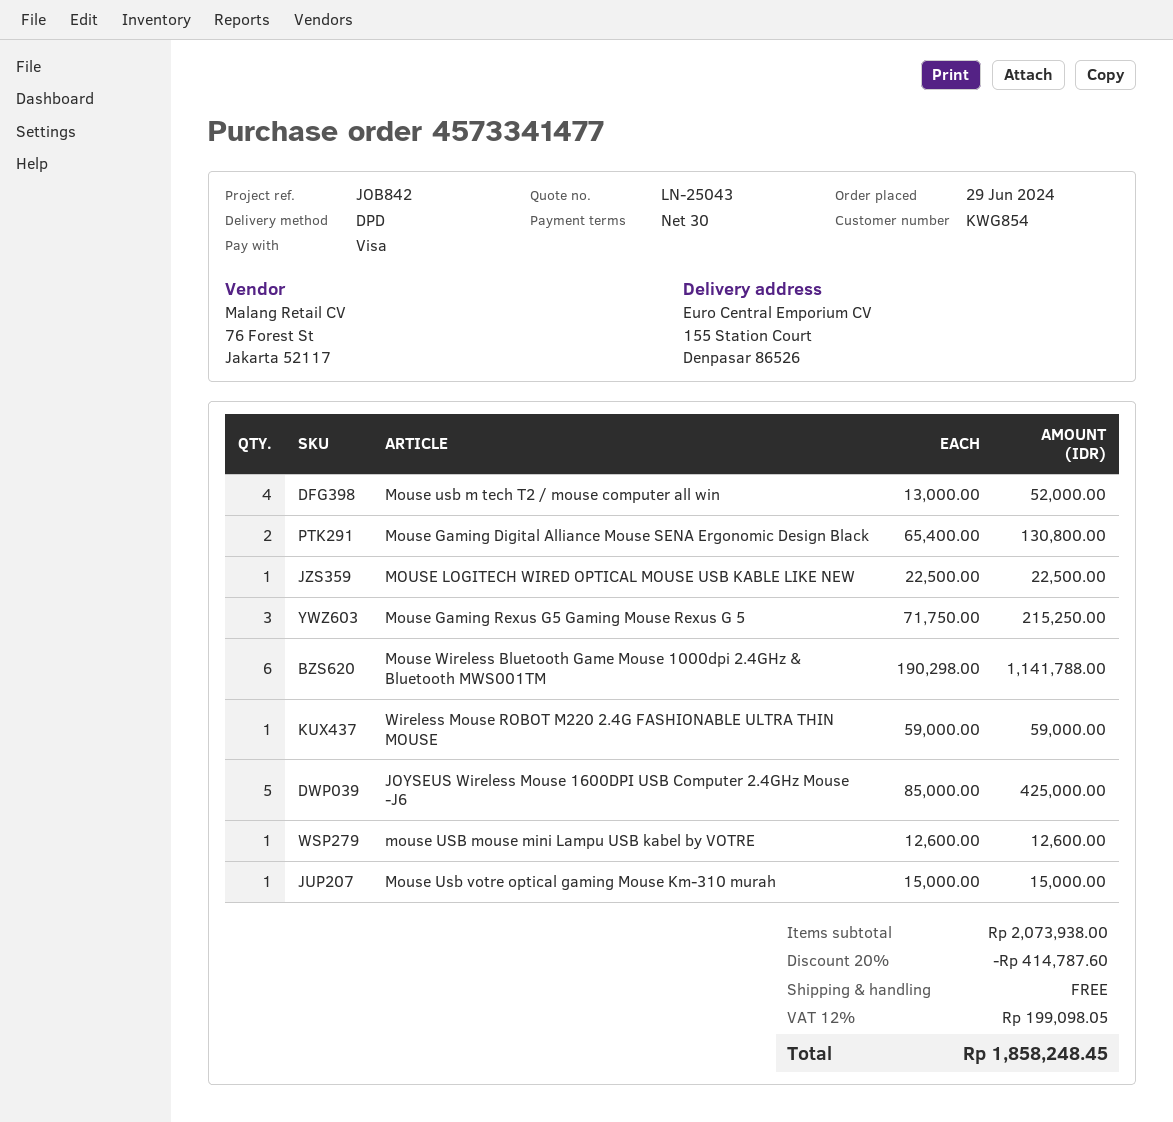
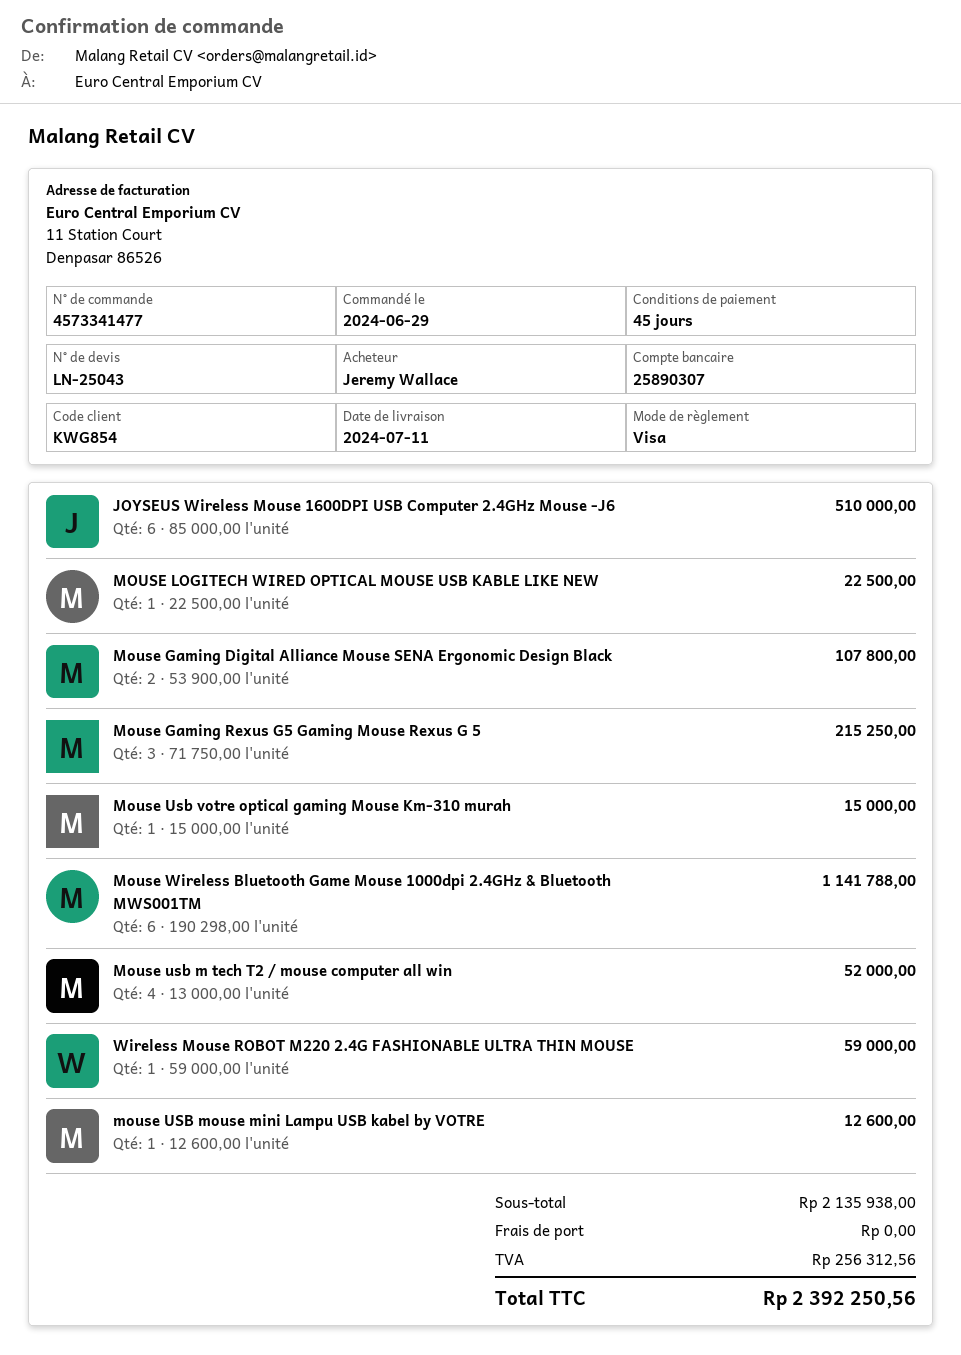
payment terms: 30 days -> 45 days
Mouse Gaming Digital Alliance Mouse SENA Ergonomic Design Black: 2 x 65400.00 = 130800.00 -> 2 x 53900.00 = 107800.00
JOYSEUS Wireless Mouse 1600DPI USB Computer 2.4GHz Mouse -J6: 5 x 85000.00 = 425000.00 -> 6 x 85000.00 = 510000.00
subtotal: 2073938.00 -> 2135938.00
discount: 20% = 414787.60 -> none
tax: 199098.05 -> 256312.56
total: 1858248.45 -> 2392250.56

